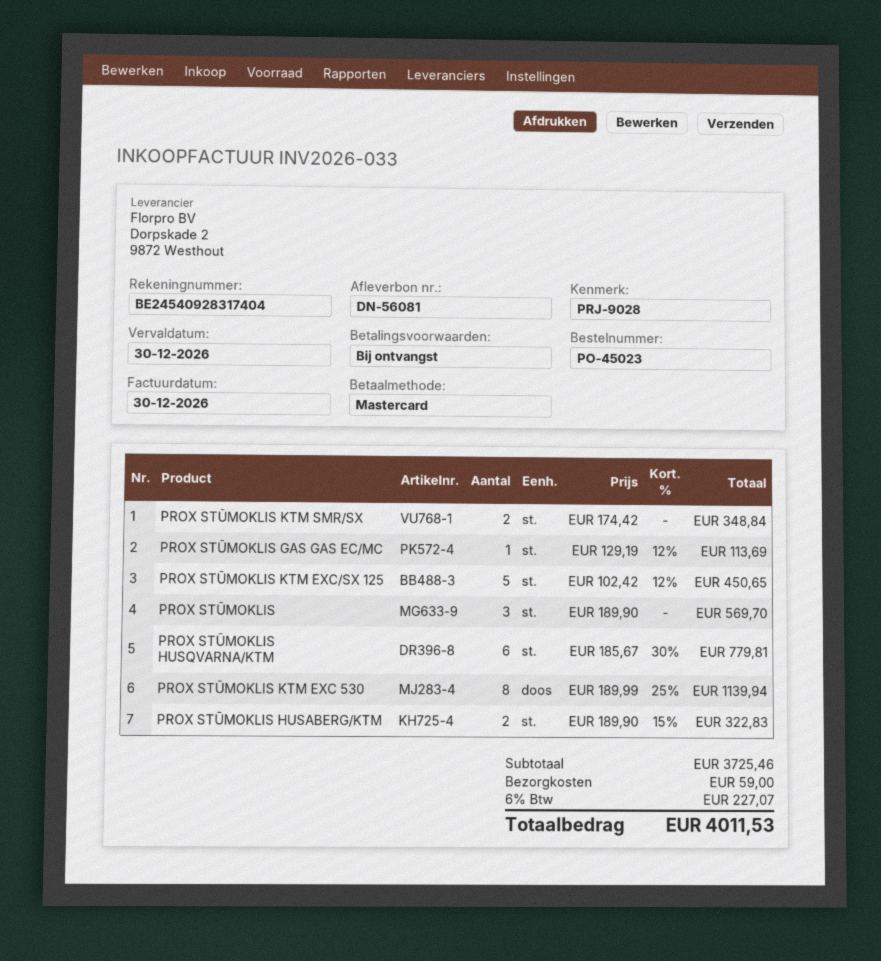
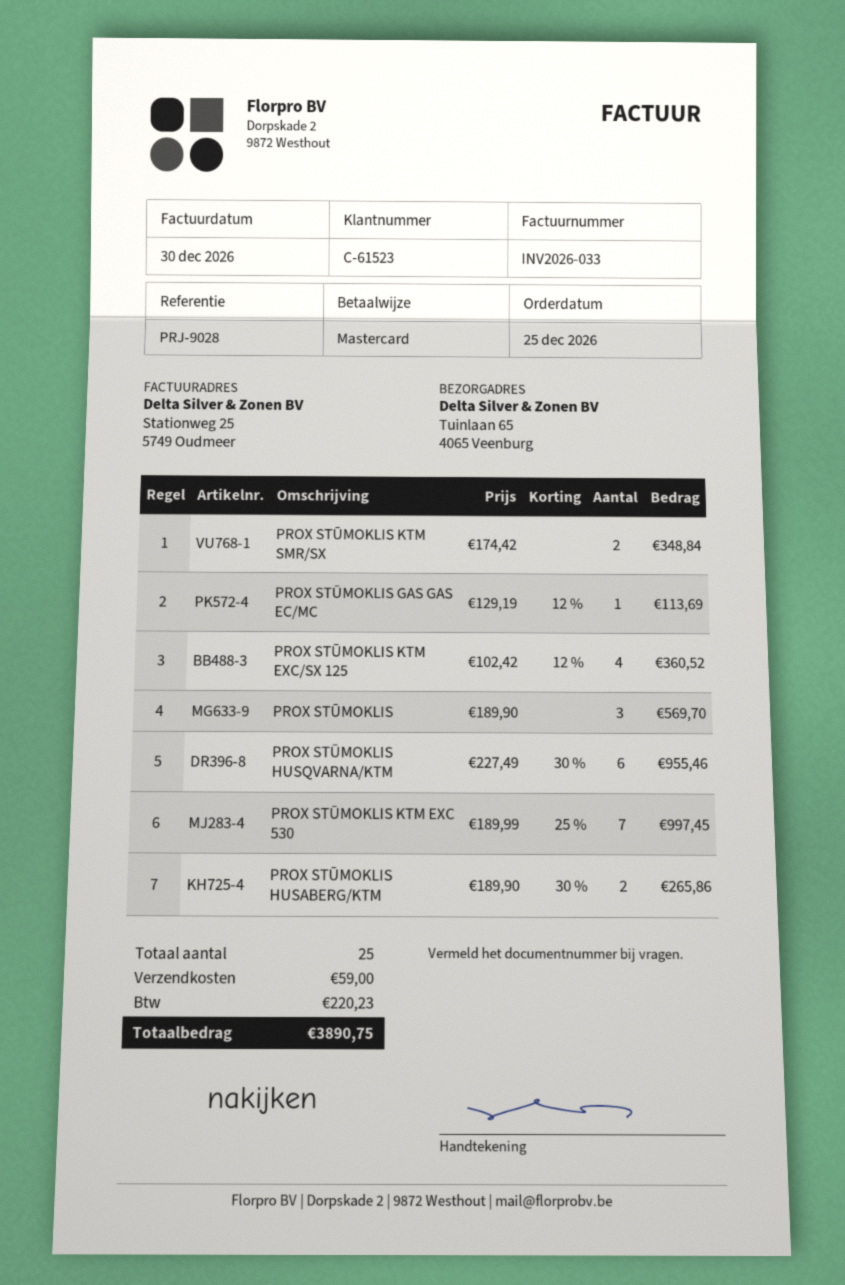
PROX STŪMOKLIS KTM EXC/SX 125: 5 x 102.42 - 12% = 450.65 -> 4 x 102.42 - 12% = 360.52
PROX STŪMOKLIS HUSQVARNA/KTM: 6 x 185.67 - 30% = 779.81 -> 6 x 227.49 - 30% = 955.46
PROX STŪMOKLIS KTM EXC 530: 8 x 189.99 - 25% = 1139.94 -> 7 x 189.99 - 25% = 997.45
PROX STŪMOKLIS HUSABERG/KTM: 2 x 189.90 - 15% = 322.83 -> 2 x 189.90 - 30% = 265.86
tax: 227.07 -> 220.23
total: 4011.53 -> 3890.75

